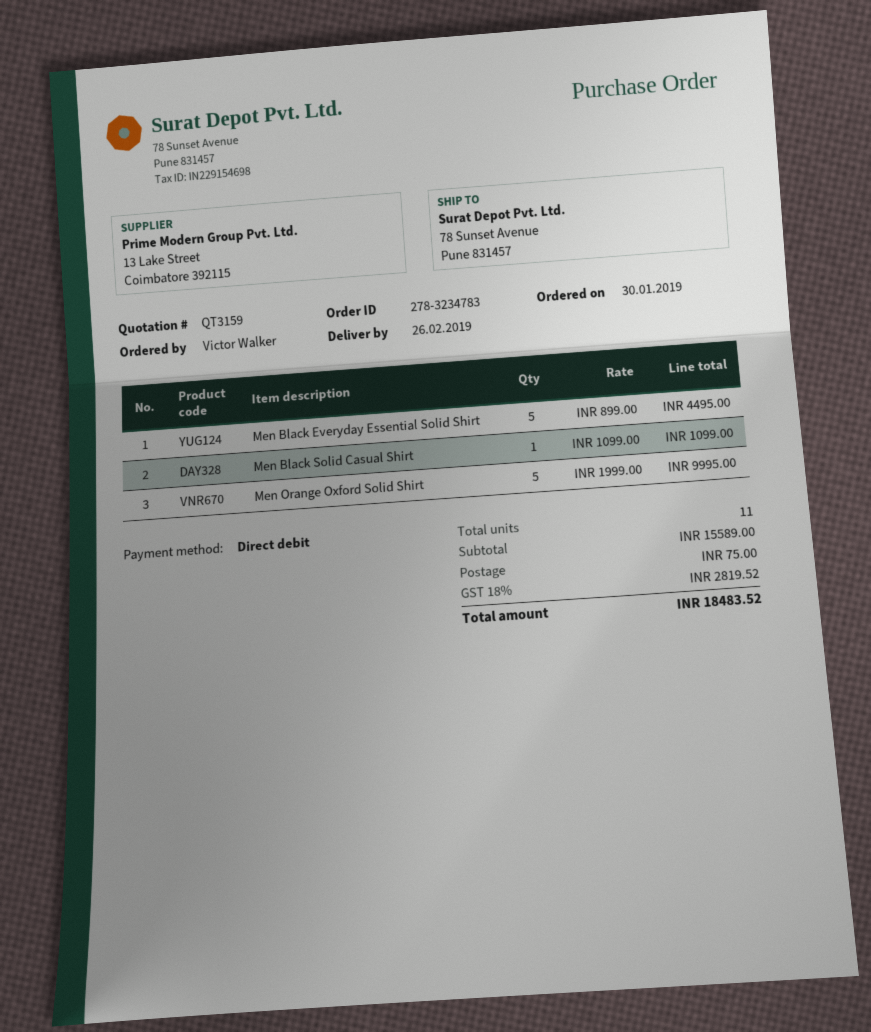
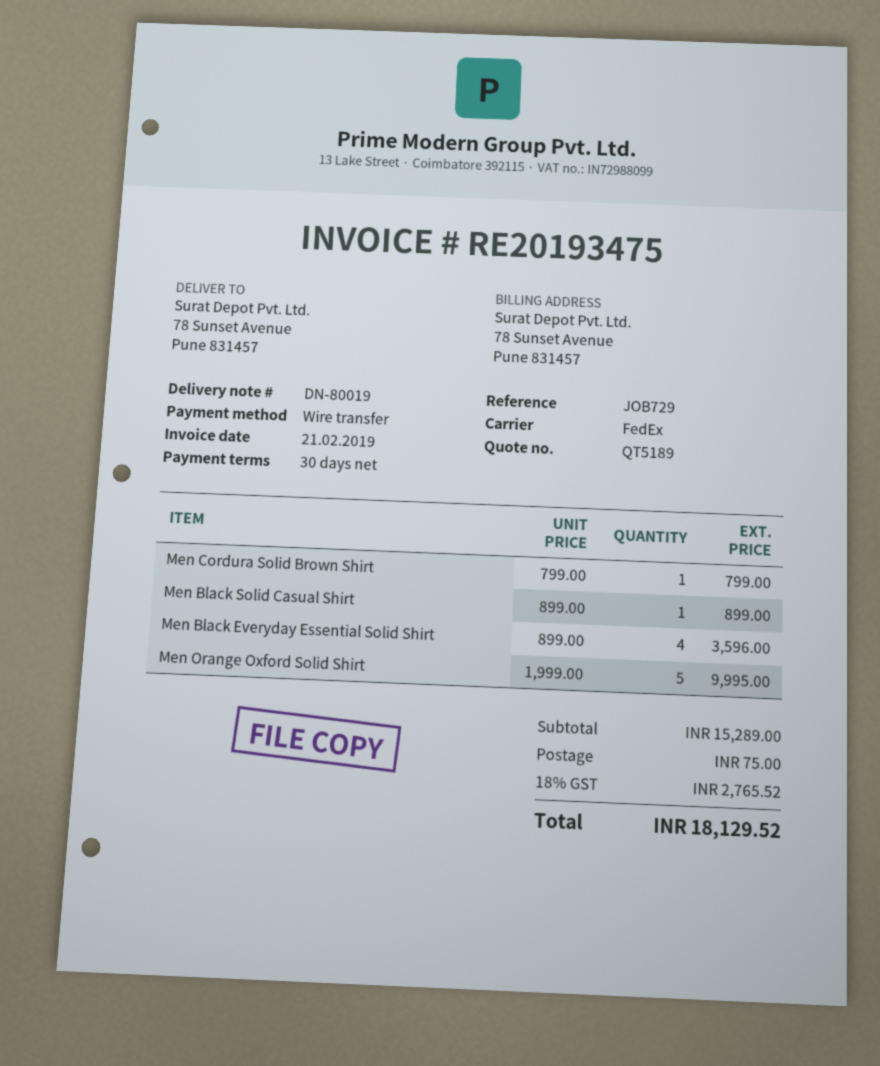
quote number: QT3159 -> QT5189
payment method: direct debit -> bank transfer
Men Black Everyday Essential Solid Shirt: 5 x 899.00 = 4495.00 -> 4 x 899.00 = 3596.00
Men Black Solid Casual Shirt: 1 x 1099.00 = 1099.00 -> 1 x 899.00 = 899.00
Men Cordura Solid Brown Shirt: none -> 1 x 799.00 = 799.00
subtotal: 15589.00 -> 15289.00
tax: 18% = 2819.52 -> 18% = 2765.52
total: 18483.52 -> 18129.52

